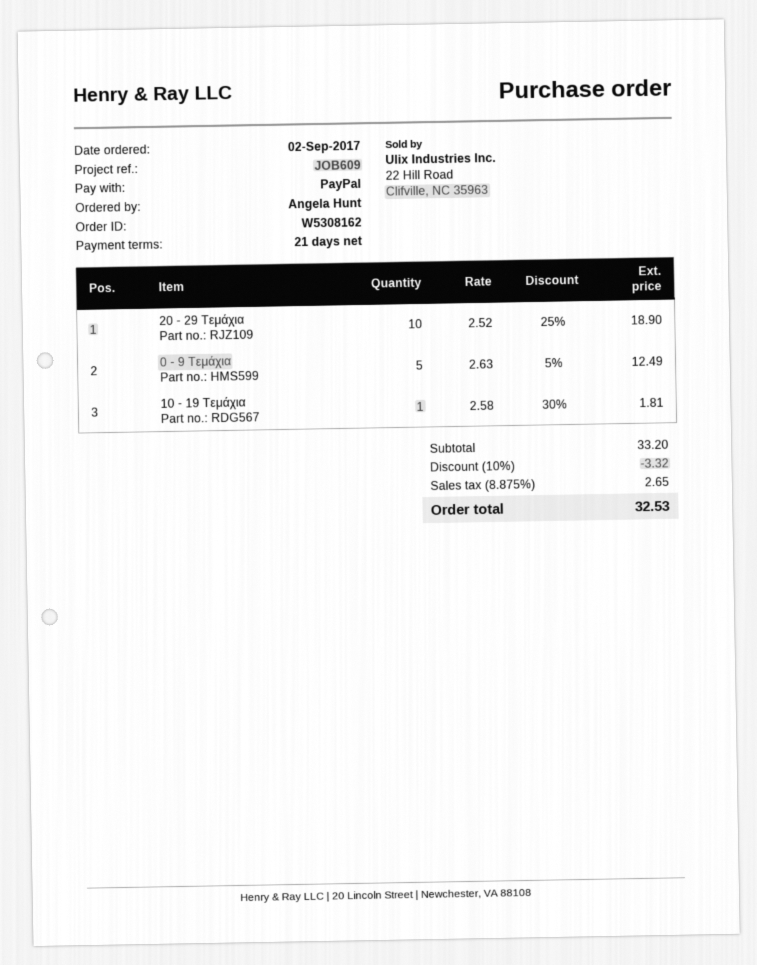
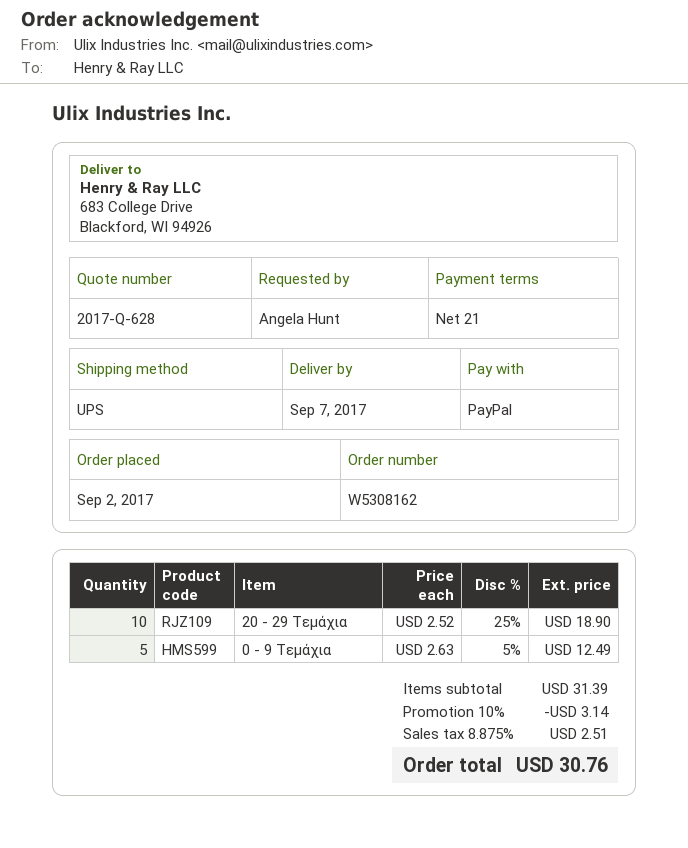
10 - 19 Τεμάχια: 1 x 2.58 - 30% = 1.81 -> none
subtotal: 33.20 -> 31.39
discount: 10% = 3.32 -> 10% = 3.14
tax: 8.875% = 2.65 -> 8.875% = 2.51
total: 32.53 -> 30.76

